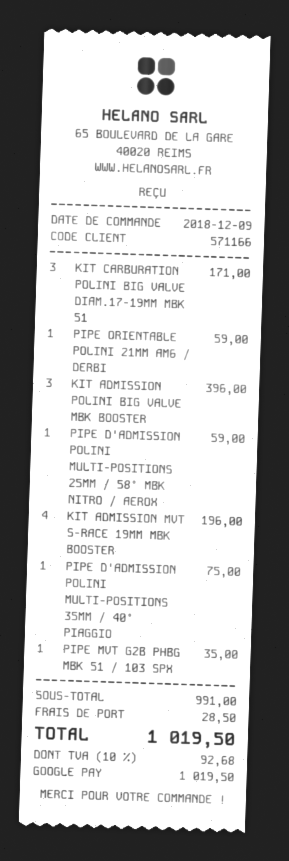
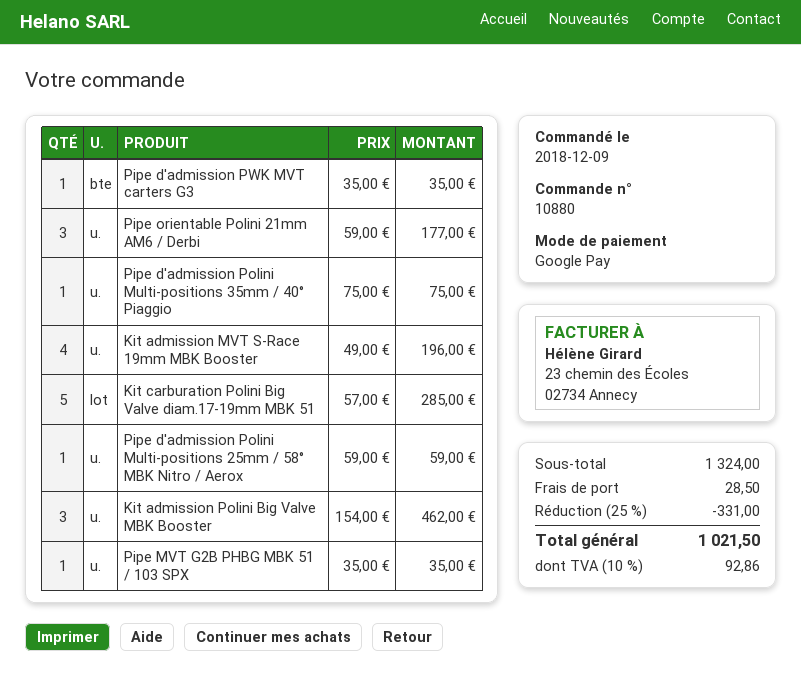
KIT CARBURATION POLINI BIG VALVE DIAM.17-19MM MBK 51: 3 for 171.00 -> 5 for 285.00
PIPE ORIENTABLE POLINI 21MM AM6 / DERBI: 1 for 59.00 -> 3 for 177.00
KIT ADMISSION POLINI BIG VALVE MBK BOOSTER: 3 for 396.00 -> 3 for 462.00
Pipe d'admission PWK MVT carters G3: none -> 1 for 35.00
subtotal: 991.00 -> 1324.00
discount: none -> 25% = 331.00
tax: 10% = 92.68 -> 10% = 92.86
total: 1019.50 -> 1021.50

